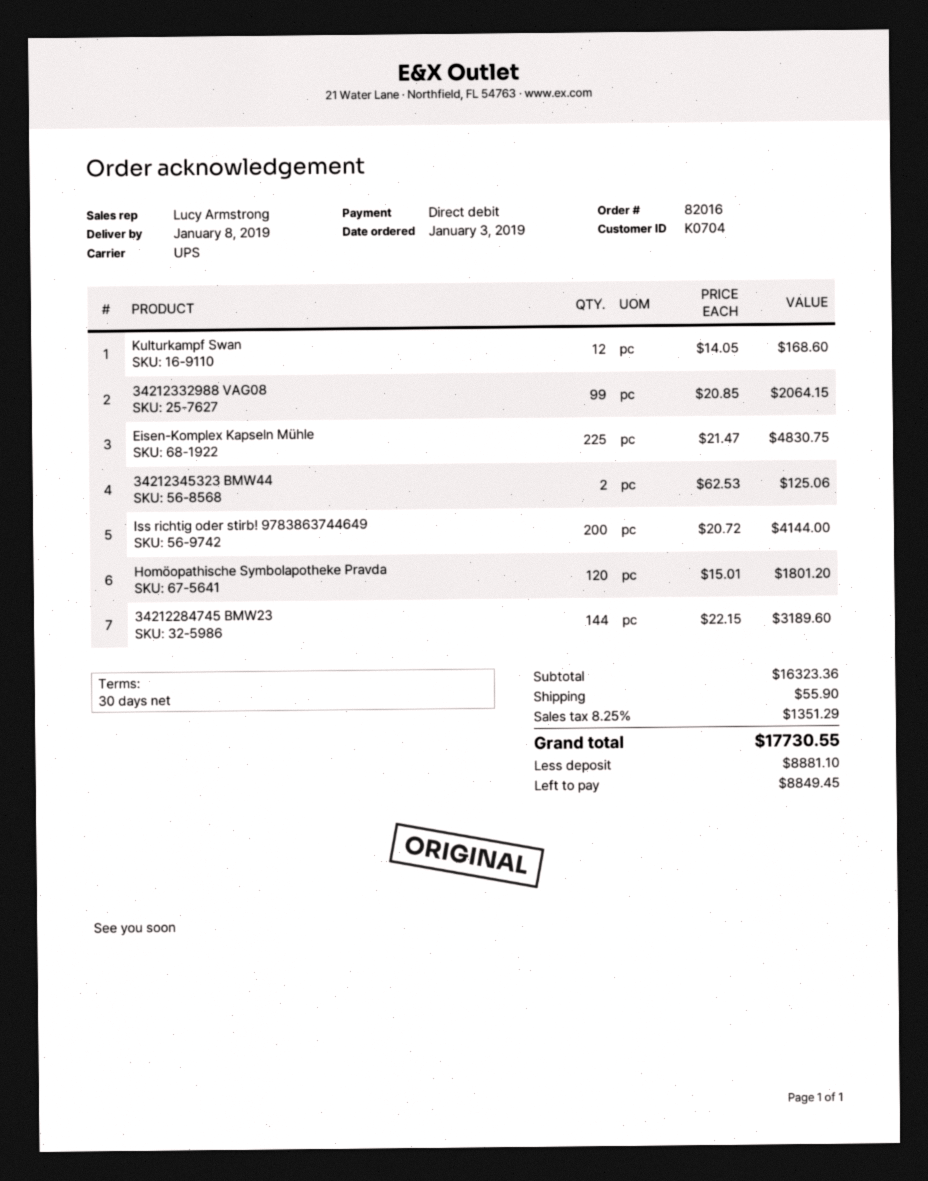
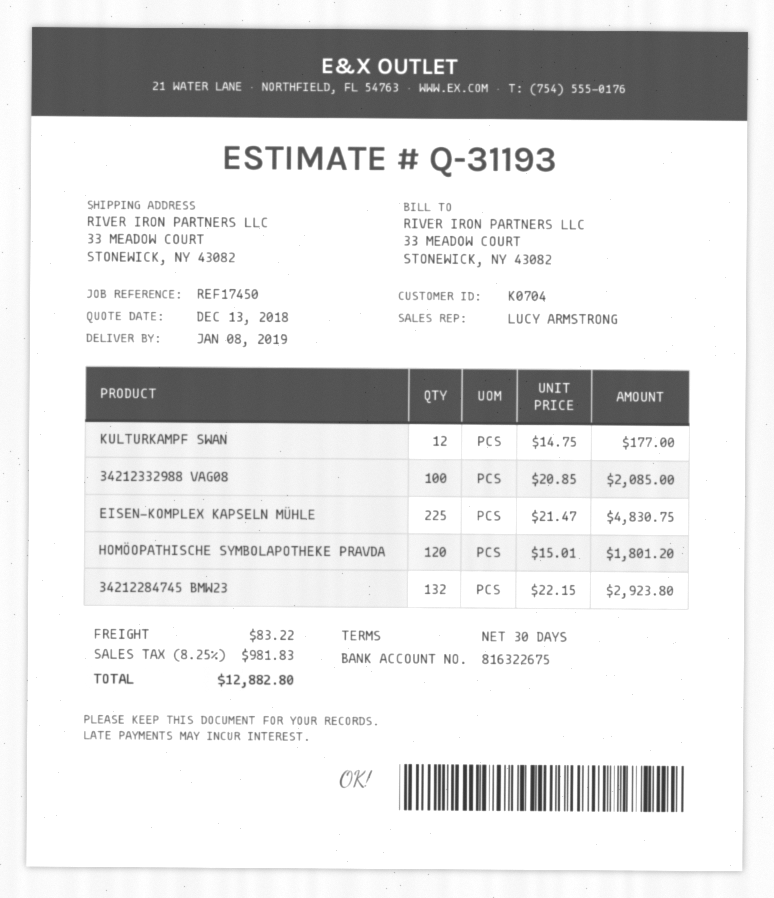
Kulturkampf Swan: 12 x 14.05 = 168.60 -> 12 x 14.75 = 177.00
34212332988 VAG08: 99 x 20.85 = 2064.15 -> 100 x 20.85 = 2085.00
34212345323 BMW44: 2 x 62.53 = 125.06 -> none
Iss richtig oder stirb! 9783863744649: 200 x 20.72 = 4144.00 -> none
34212284745 BMW23: 144 x 22.15 = 3189.60 -> 132 x 22.15 = 2923.80
shipping: 55.90 -> 83.22
tax: 8.25% = 1351.29 -> 8.25% = 981.83
total: 17730.55 -> 12882.80

